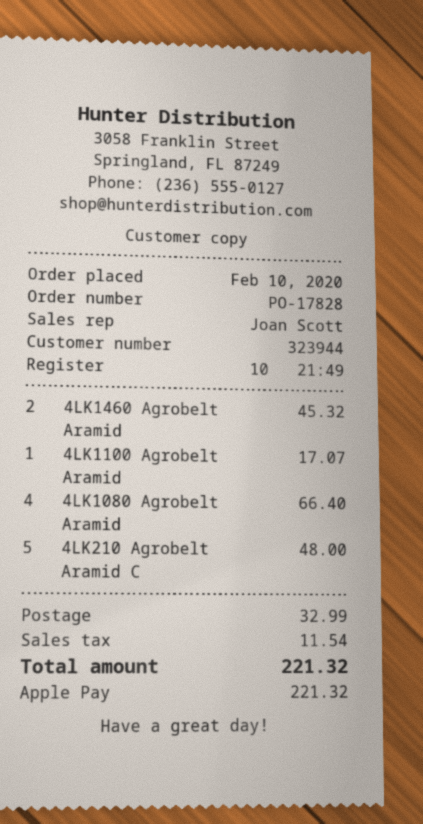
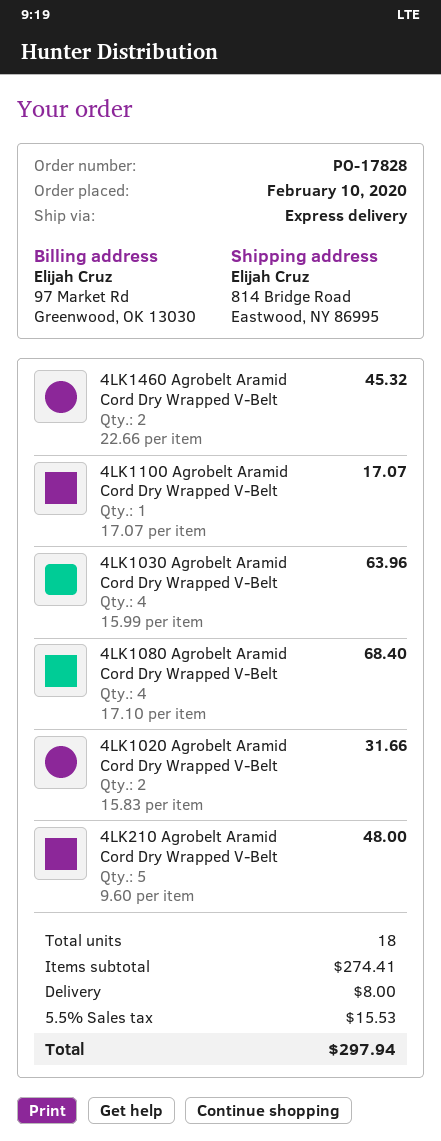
4LK1080 Agrobelt Aramid: 4 for 66.40 -> 4 for 68.40
4LK1030 Agrobelt Aramid Cord Dry Wrapped V-Belt: none -> 4 for 63.96
4LK1020 Agrobelt Aramid Cord Dry Wrapped V-Belt: none -> 2 for 31.66
shipping: 32.99 -> 8.00
tax: 11.54 -> 15.53
total: 221.32 -> 297.94

